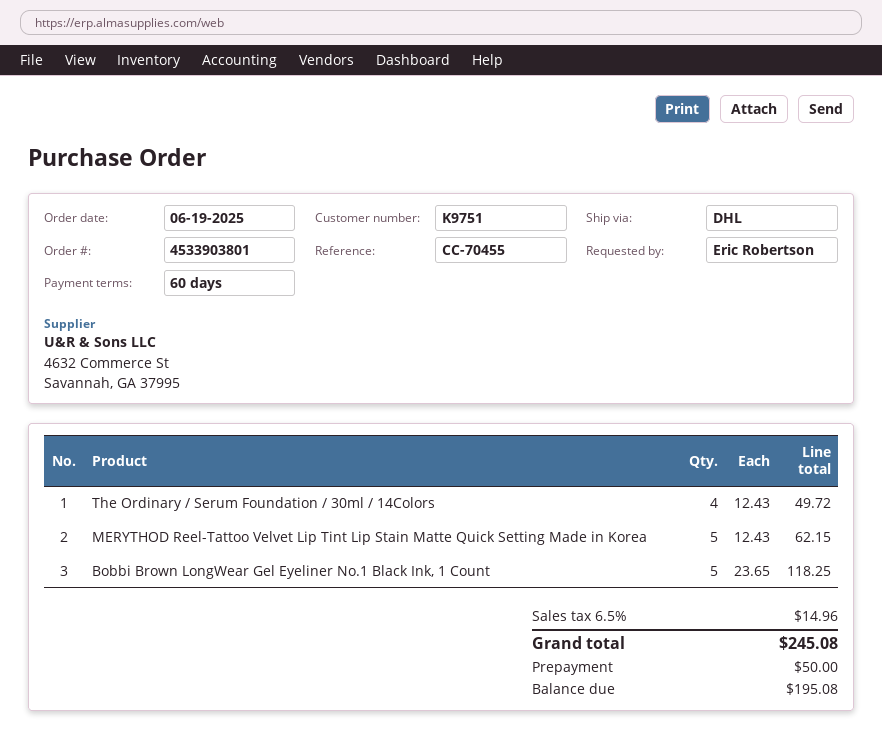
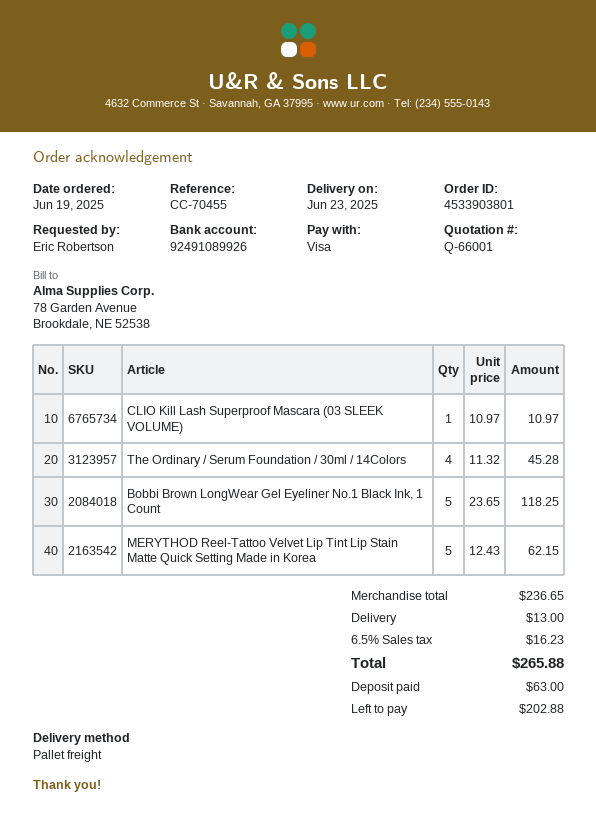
shipping method: DHL -> pallet freight
The Ordinary / Serum Foundation / 30ml / 14Colors: 4 x 12.43 = 49.72 -> 4 x 11.32 = 45.28
CLIO Kill Lash Superproof Mascara (03 SLEEK VOLUME): none -> 1 x 10.97 = 10.97
shipping: none -> 13.00
tax: 6.5% = 14.96 -> 6.5% = 16.23
total: 245.08 -> 265.88
deposit: 50.00 -> 63.00
balance: 195.08 -> 202.88

